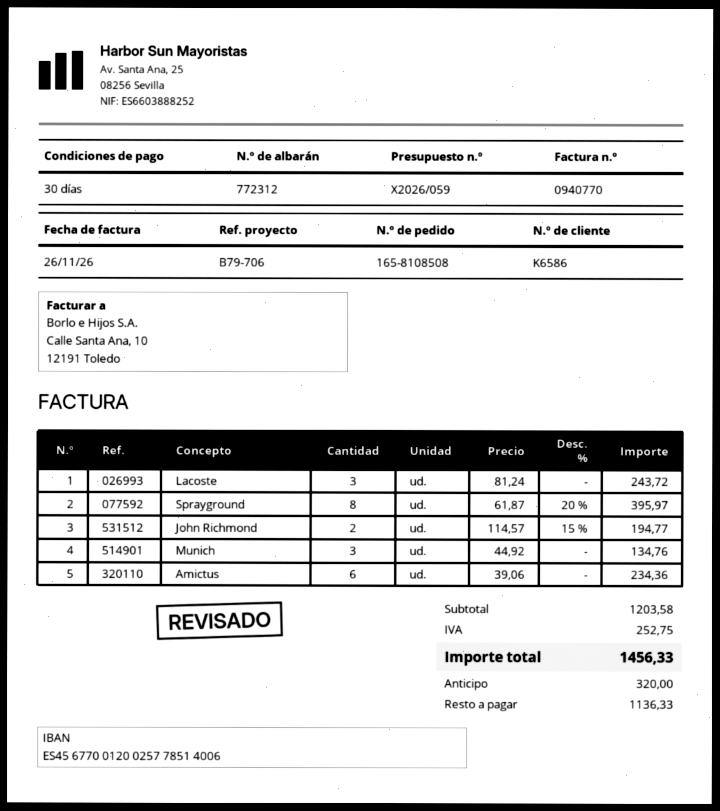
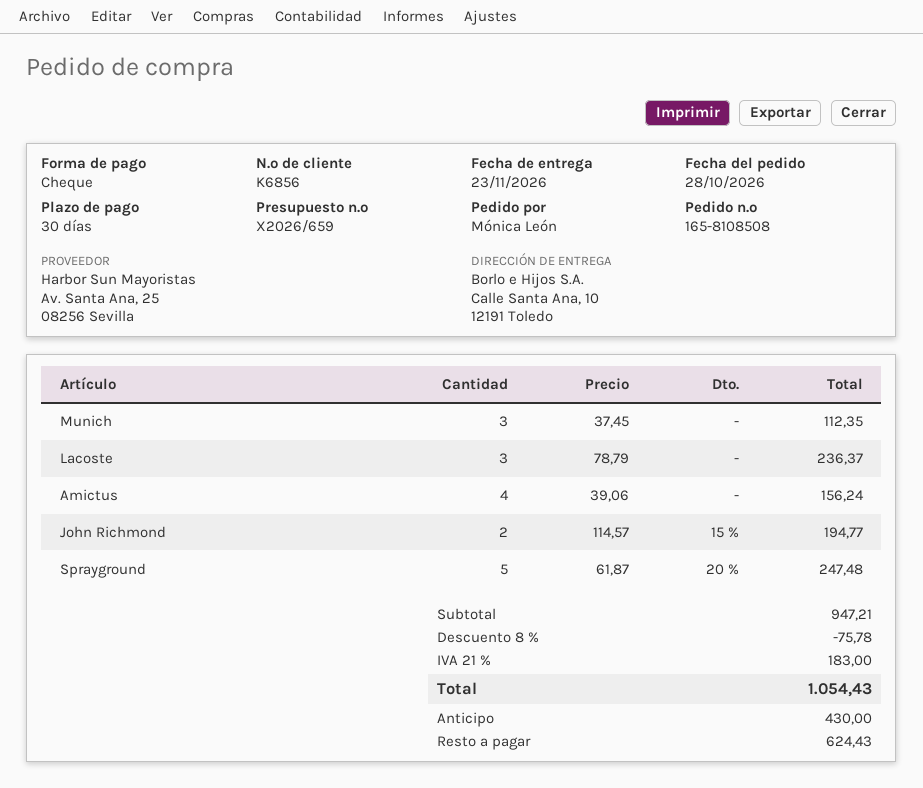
quote number: X2026/059 -> X2026/659
customer number: K6586 -> K6856
Lacoste: 3 x 81.24 = 243.72 -> 3 x 78.79 = 236.37
Sprayground: 8 x 61.87 - 20% = 395.97 -> 5 x 61.87 - 20% = 247.48
Munich: 3 x 44.92 = 134.76 -> 3 x 37.45 = 112.35
Amictus: 6 x 39.06 = 234.36 -> 4 x 39.06 = 156.24
subtotal: 1203.58 -> 947.21
discount: none -> 8% = 75.78
tax: 252.75 -> 183.00
total: 1456.33 -> 1054.43
deposit: 320.00 -> 430.00
balance: 1136.33 -> 624.43

